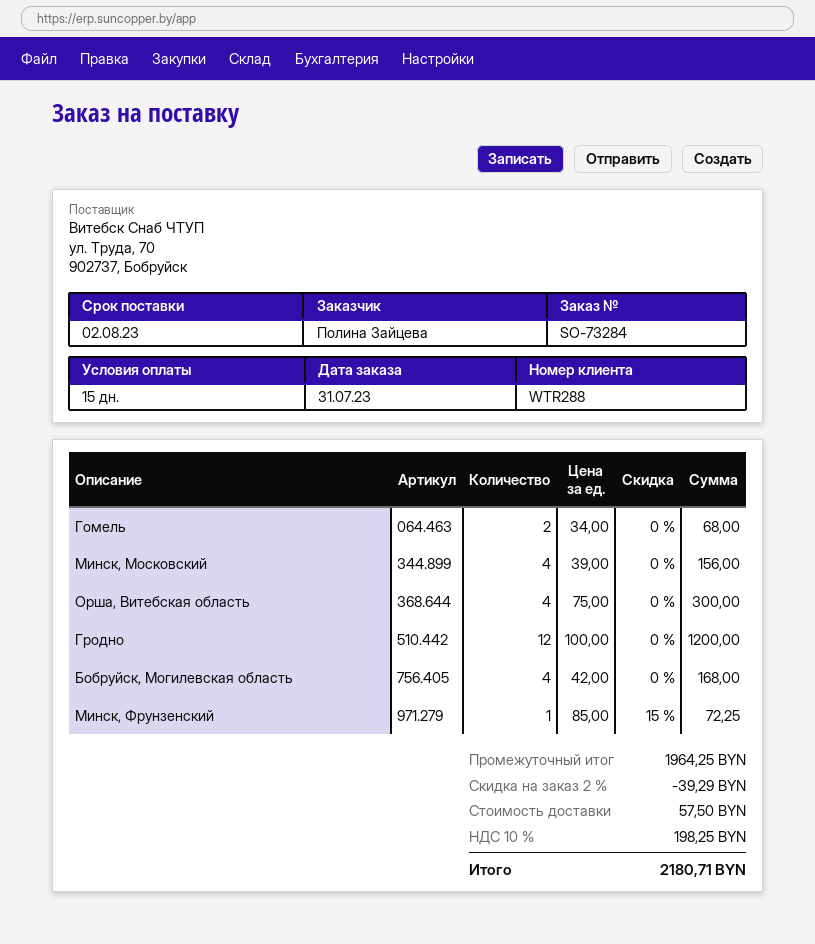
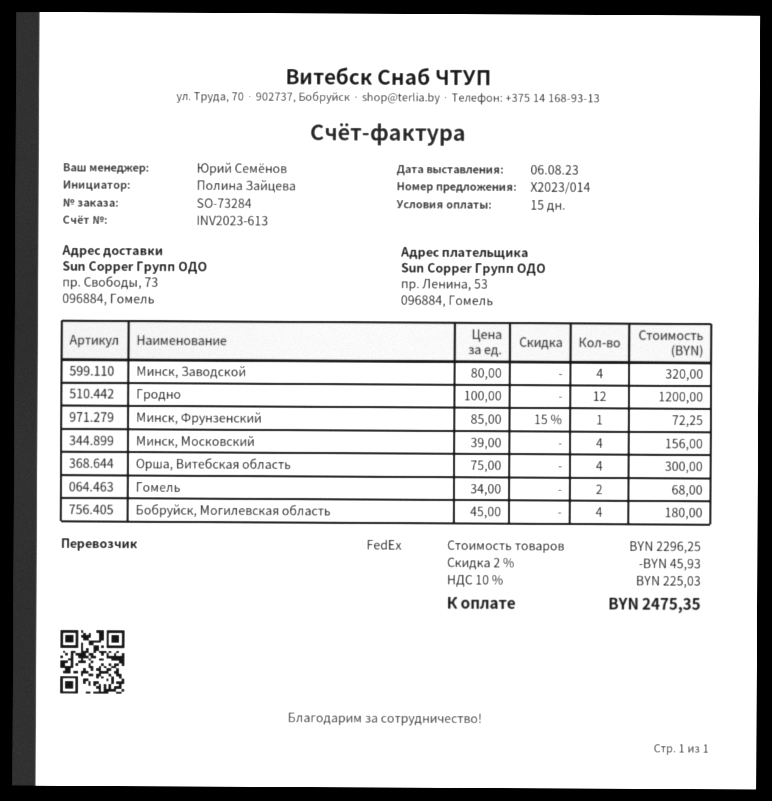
Бобруйск, Могилевская область: 4 x 42.00 = 168.00 -> 4 x 45.00 = 180.00
Минск, Заводской: none -> 4 x 80.00 = 320.00
subtotal: 1964.25 -> 2296.25
discount: 2% = 39.29 -> 2% = 45.93
shipping: 57.50 -> none
tax: 10% = 198.25 -> 10% = 225.03
total: 2180.71 -> 2475.35

